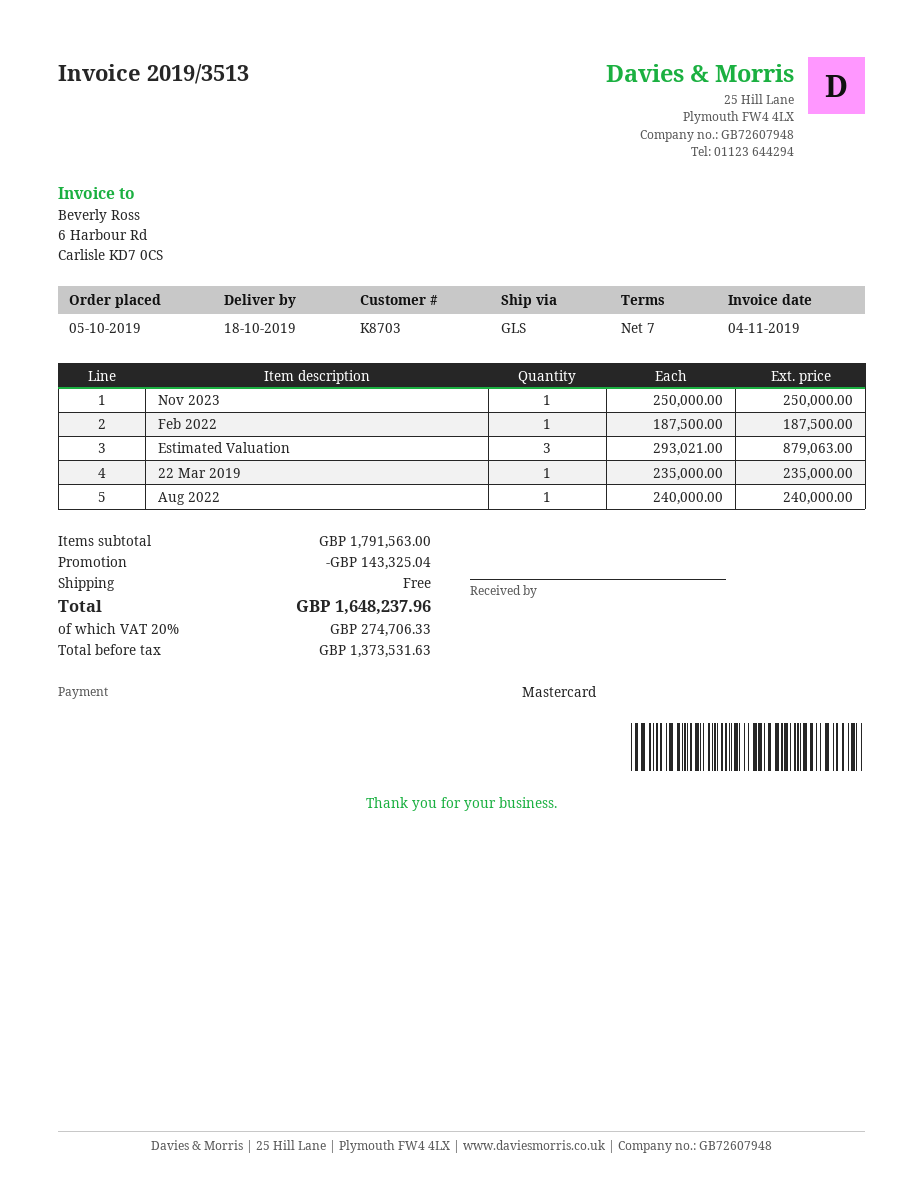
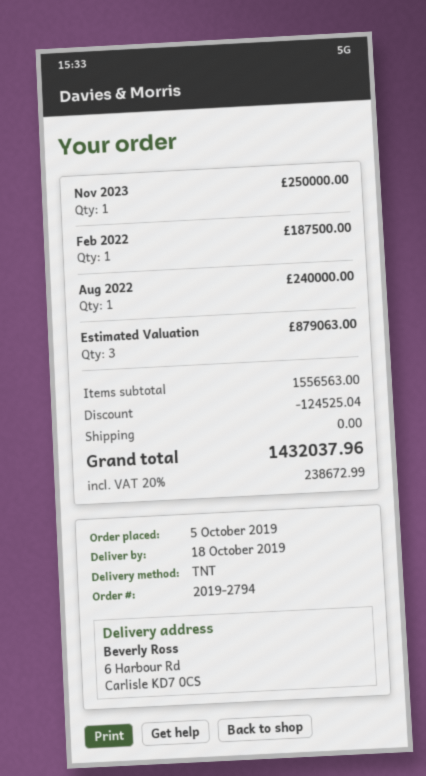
shipping method: GLS -> TNT
22 Mar 2019: 1 for 235000.00 -> none
subtotal: 1791563.00 -> 1556563.00
discount: 143325.04 -> 124525.04
tax: 20% = 274706.33 -> 20% = 238672.99
total: 1648237.96 -> 1432037.96

